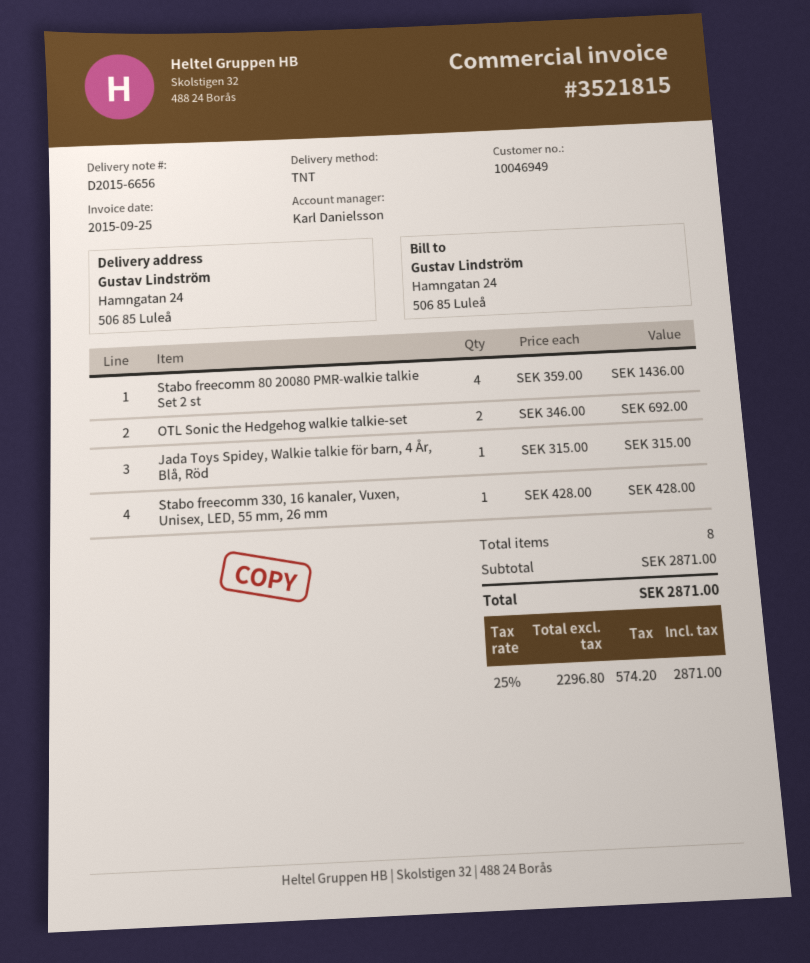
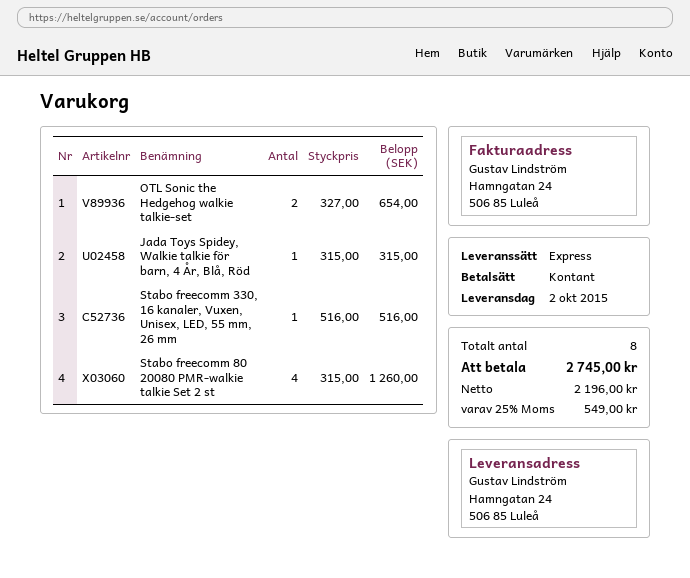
shipping method: TNT -> express
Stabo freecomm 80 20080 PMR-walkie talkie Set 2 st: 4 x 359.00 = 1436.00 -> 4 x 315.00 = 1260.00
OTL Sonic the Hedgehog walkie talkie-set: 2 x 346.00 = 692.00 -> 2 x 327.00 = 654.00
Stabo freecomm 330, 16 kanaler, Vuxen, Unisex, LED, 55 mm, 26 mm: 1 x 428.00 = 428.00 -> 1 x 516.00 = 516.00
net: 2296.80 -> 2196.00
tax: 25% = 574.20 -> 25% = 549.00
total: 2871.00 -> 2745.00

